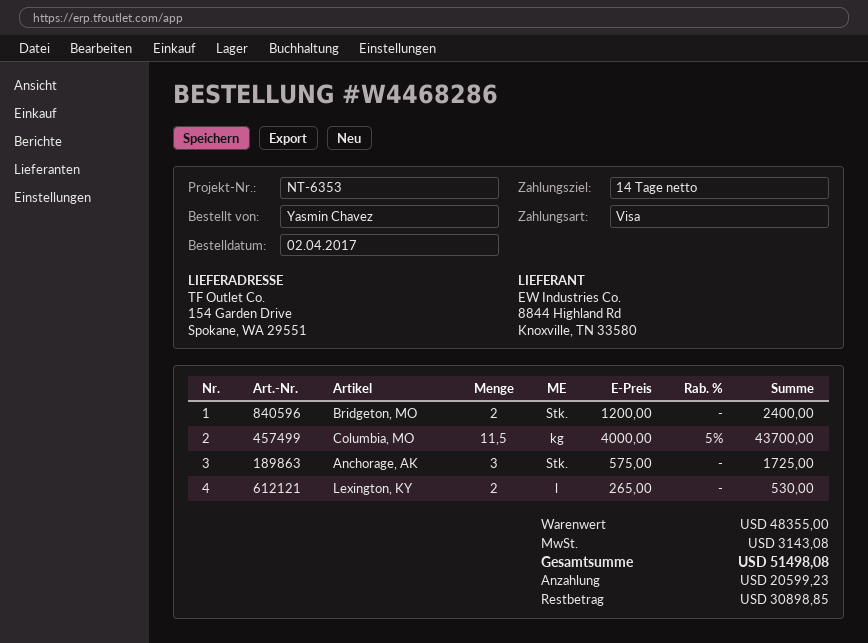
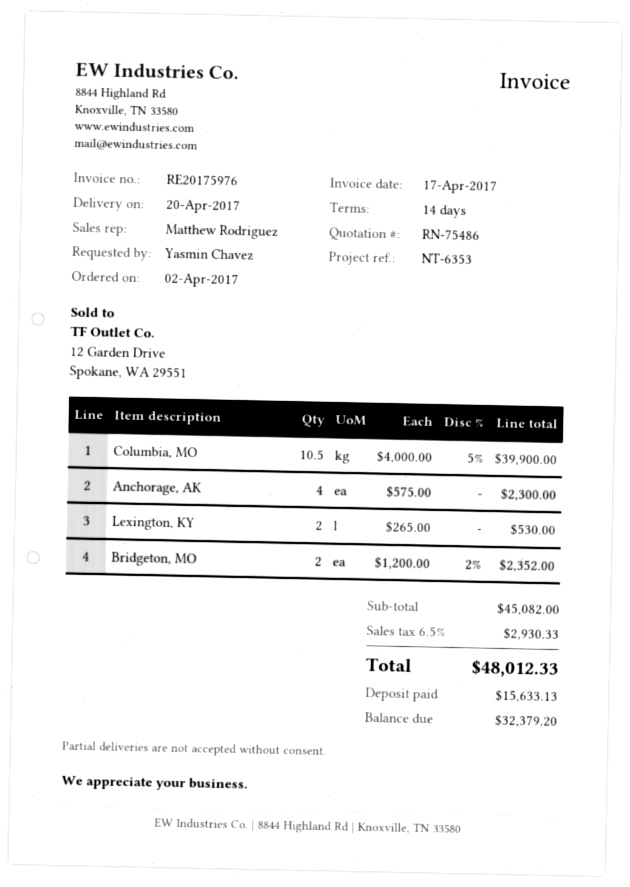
Bridgeton, MO: 2 x 1200.00 = 2400.00 -> 2 x 1200.00 - 2% = 2352.00
Columbia, MO: 11.5 x 4000.00 - 5% = 43700.00 -> 10.5 x 4000.00 - 5% = 39900.00
Anchorage, AK: 3 x 575.00 = 1725.00 -> 4 x 575.00 = 2300.00
subtotal: 48355.00 -> 45082.00
tax: 3143.08 -> 2930.33
total: 51498.08 -> 48012.33
deposit: 20599.23 -> 15633.13
balance: 30898.85 -> 32379.20

